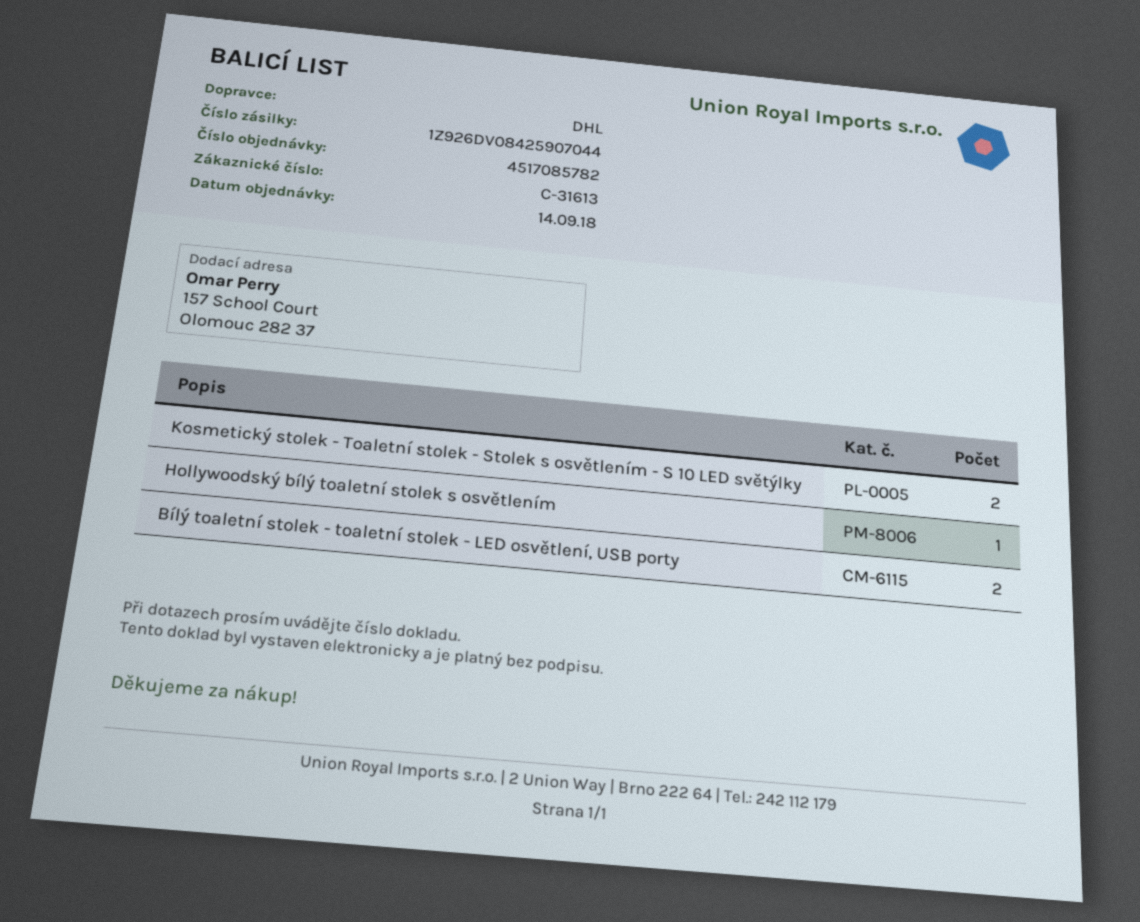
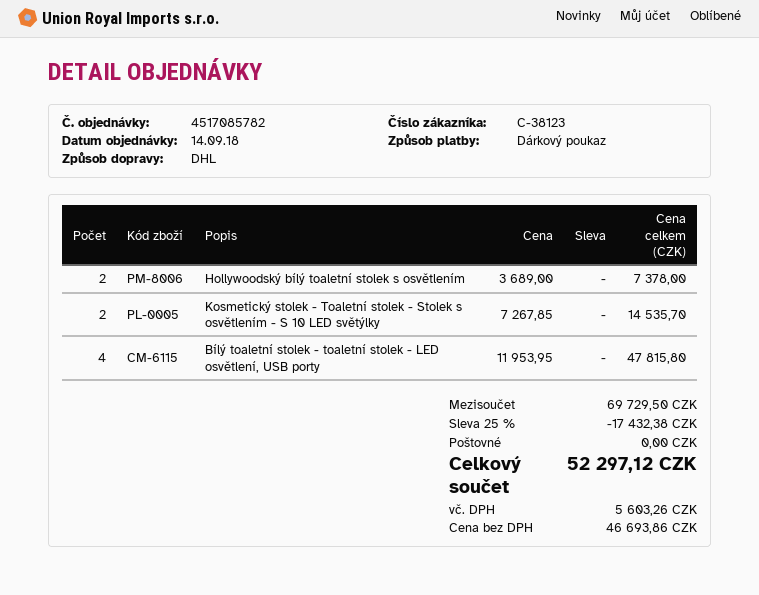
customer number: C-31613 -> C-38123
Hollywoodský bílý toaletní stolek s osvětlením: 1 -> 2
Bílý toaletní stolek - toaletní stolek - LED osvětlení, USB porty: 2 -> 4

